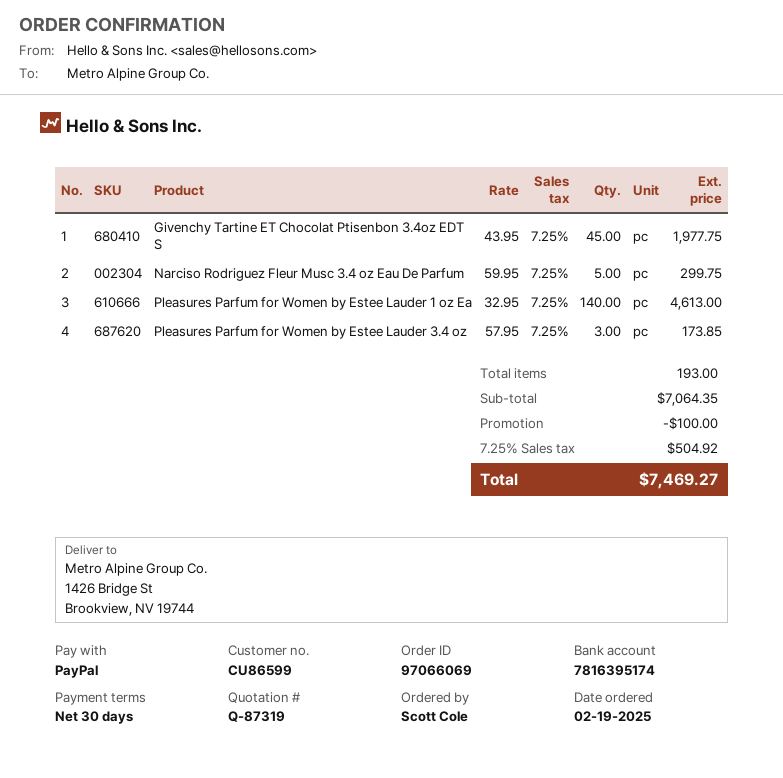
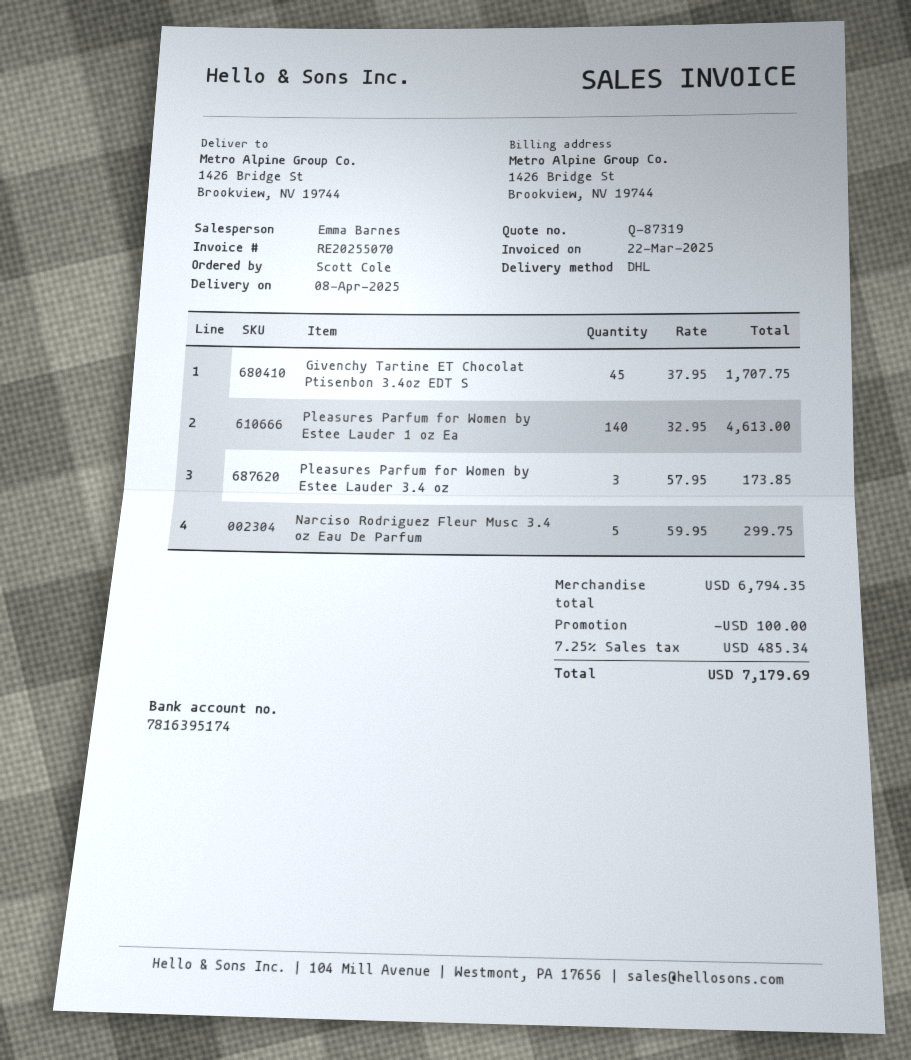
Givenchy Tartine ET Chocolat Ptisenbon 3.4oz EDT S: 45 x 43.95 = 1977.75 -> 45 x 37.95 = 1707.75
subtotal: 7064.35 -> 6794.35
tax: 7.25% = 504.92 -> 7.25% = 485.34
total: 7469.27 -> 7179.69

